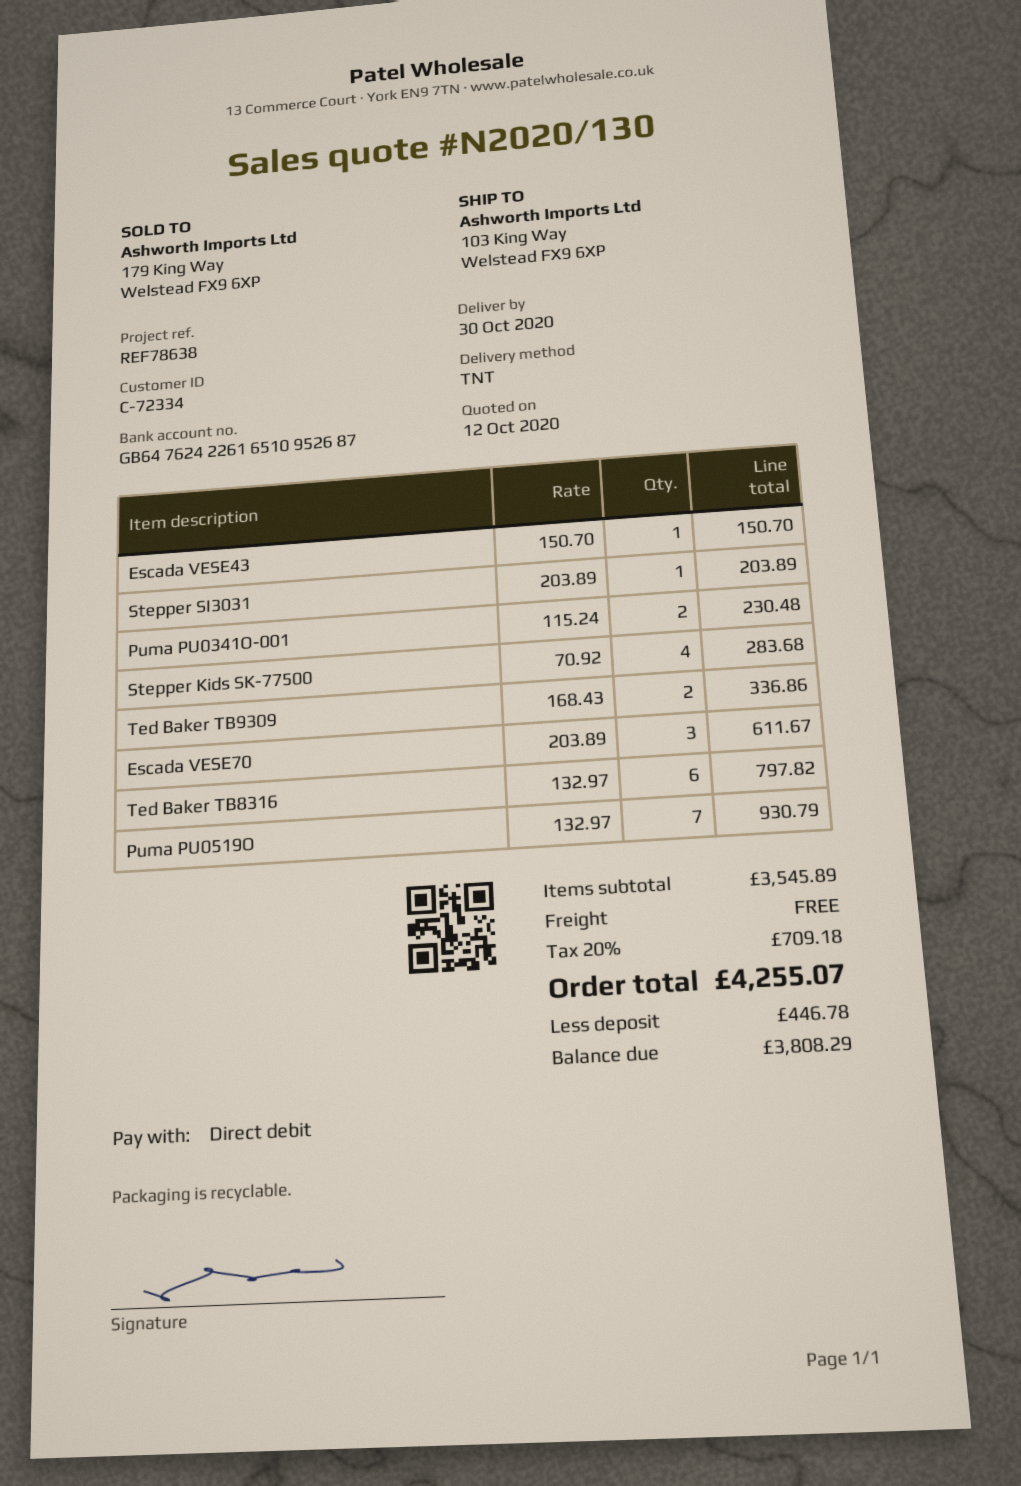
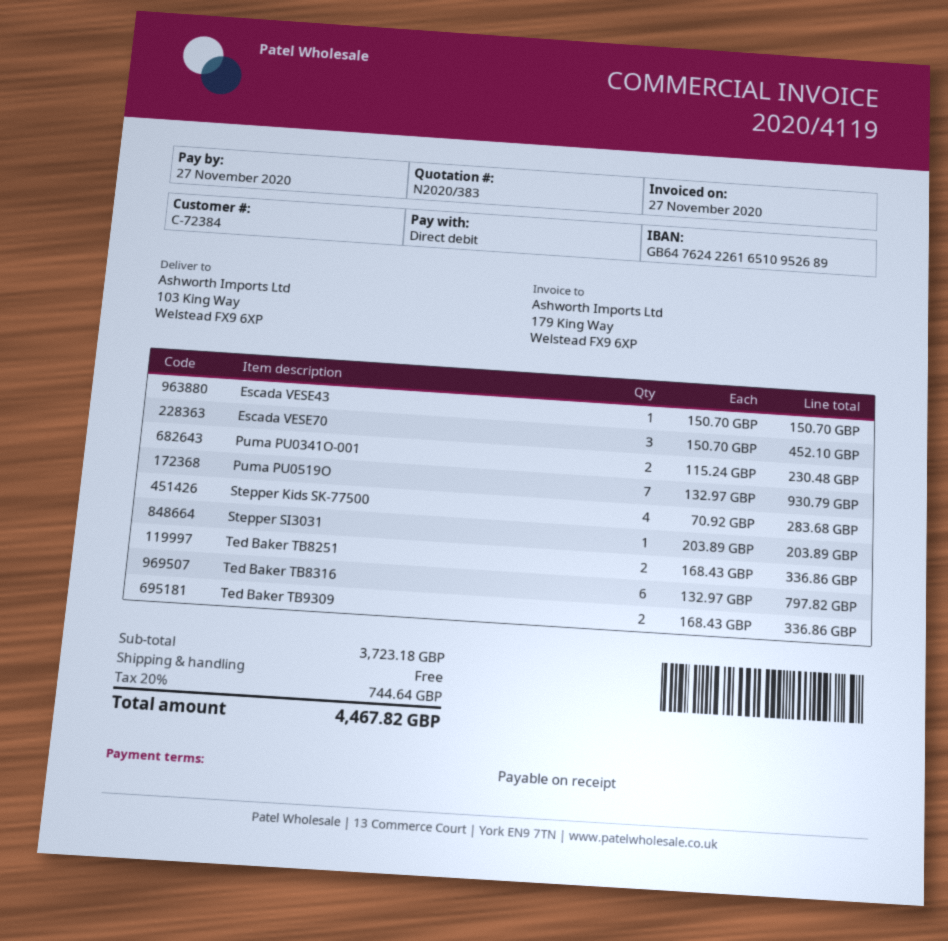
quote number: N2020/130 -> N2020/383
customer number: C-72334 -> C-72384
bank account: GB64762422616510952687 -> GB64762422616510952689
Escada VESE70: 3 x 203.89 = 611.67 -> 3 x 150.70 = 452.10
Ted Baker TB8251: none -> 2 x 168.43 = 336.86
subtotal: 3545.89 -> 3723.18
tax: 20% = 709.18 -> 20% = 744.64
total: 4255.07 -> 4467.82

